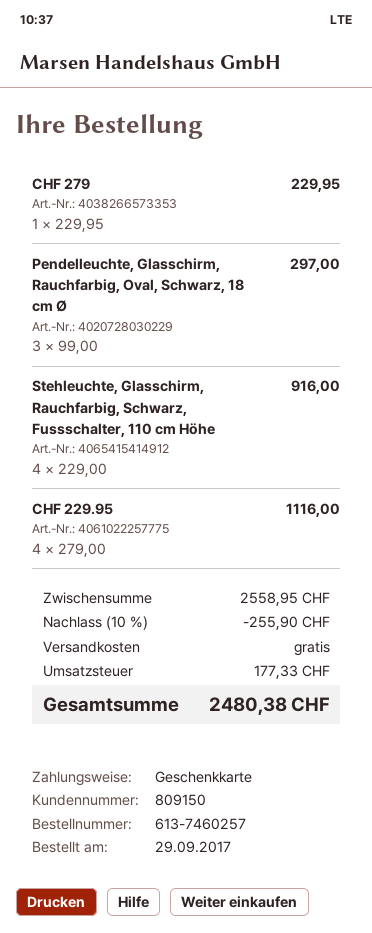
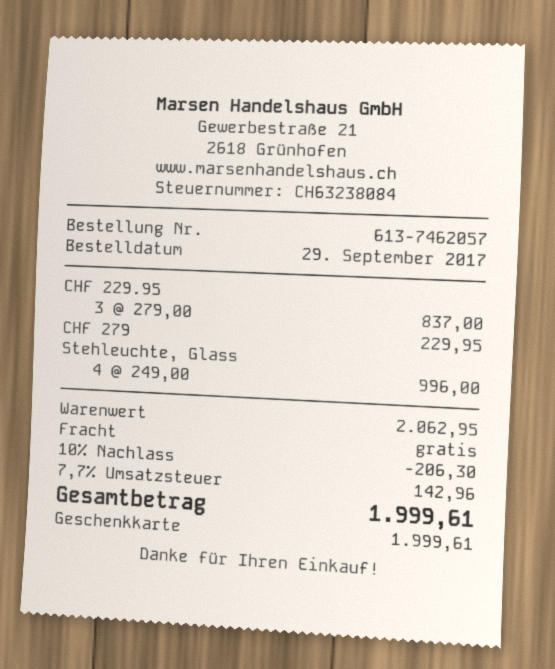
order number: 613-7460257 -> 613-7462057
Pendelleuchte, Glasschirm, Rauchfarbig, Oval, Schwarz, 18 cm Ø: 3 x 99.00 = 297.00 -> none
Stehleuchte, Glasschirm, Rauchfarbig, Schwarz, Fussschalter, 110 cm Höhe: 4 x 229.00 = 916.00 -> 4 x 249.00 = 996.00
CHF 229.95: 4 x 279.00 = 1116.00 -> 3 x 279.00 = 837.00
subtotal: 2558.95 -> 2062.95
discount: 10% = 255.90 -> 10% = 206.30
tax: 177.33 -> 142.96
total: 2480.38 -> 1999.61

